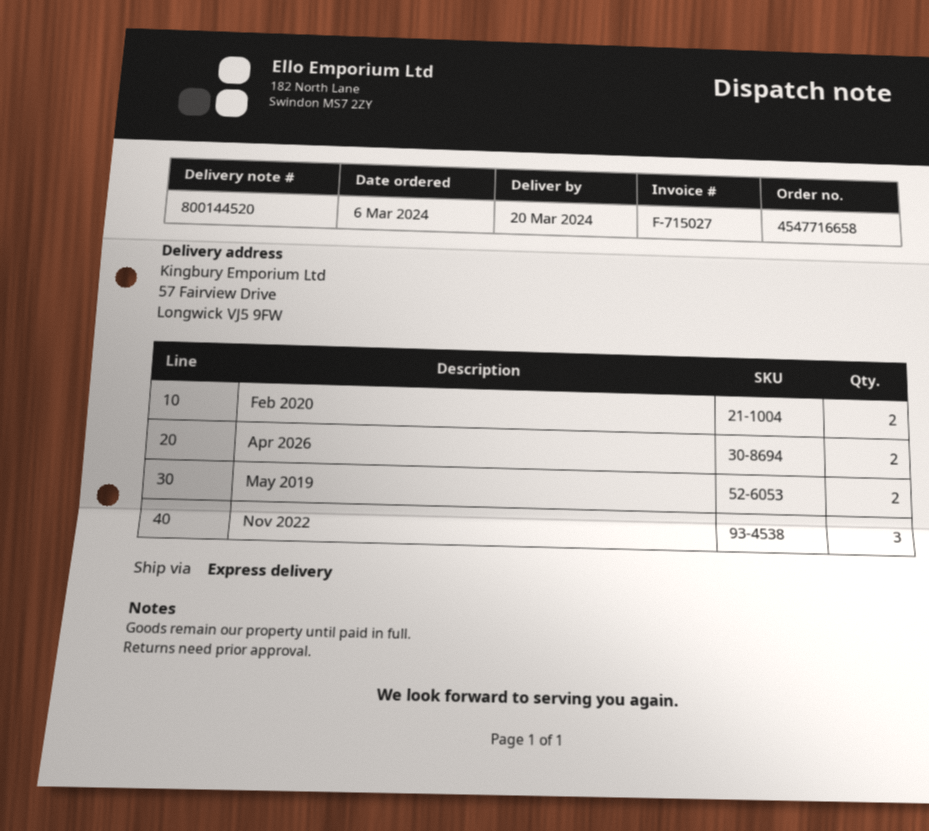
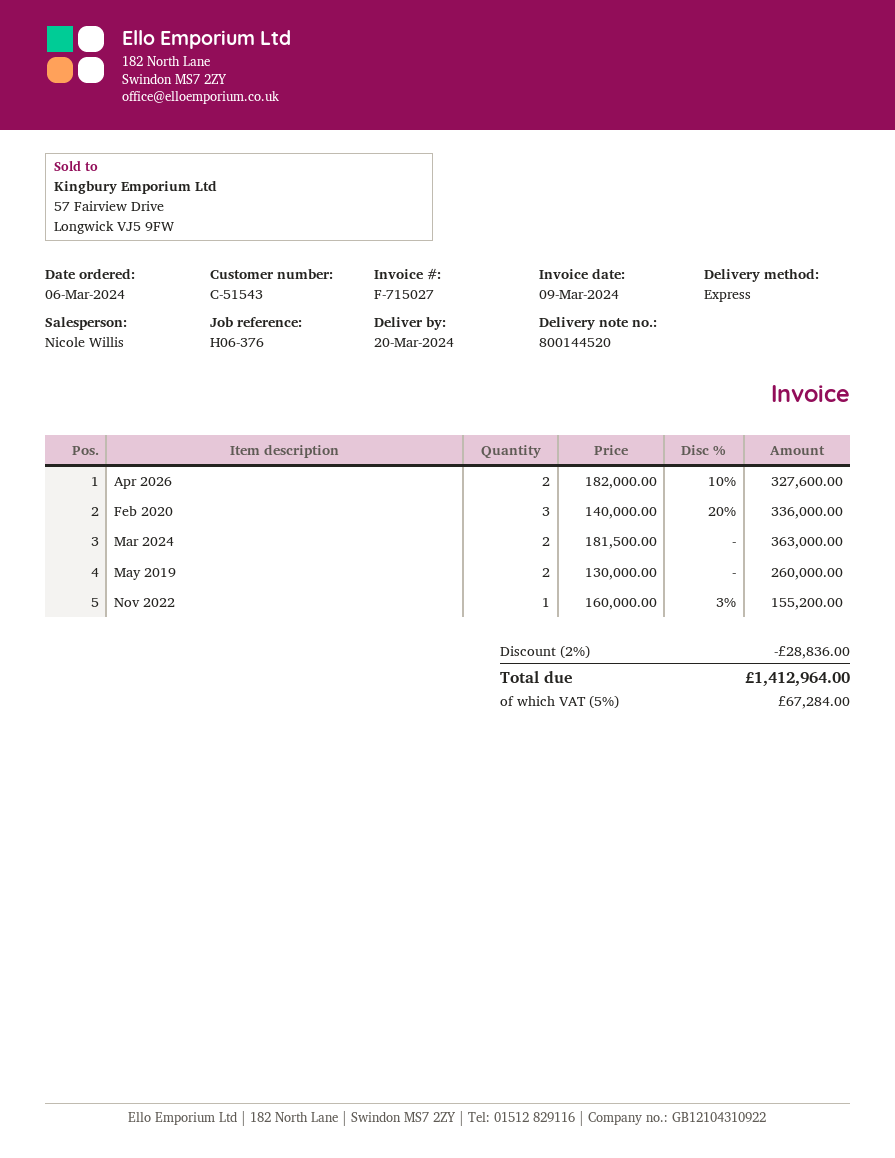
Feb 2020: 2 -> 3
Nov 2022: 3 -> 1
Mar 2024: none -> 2

